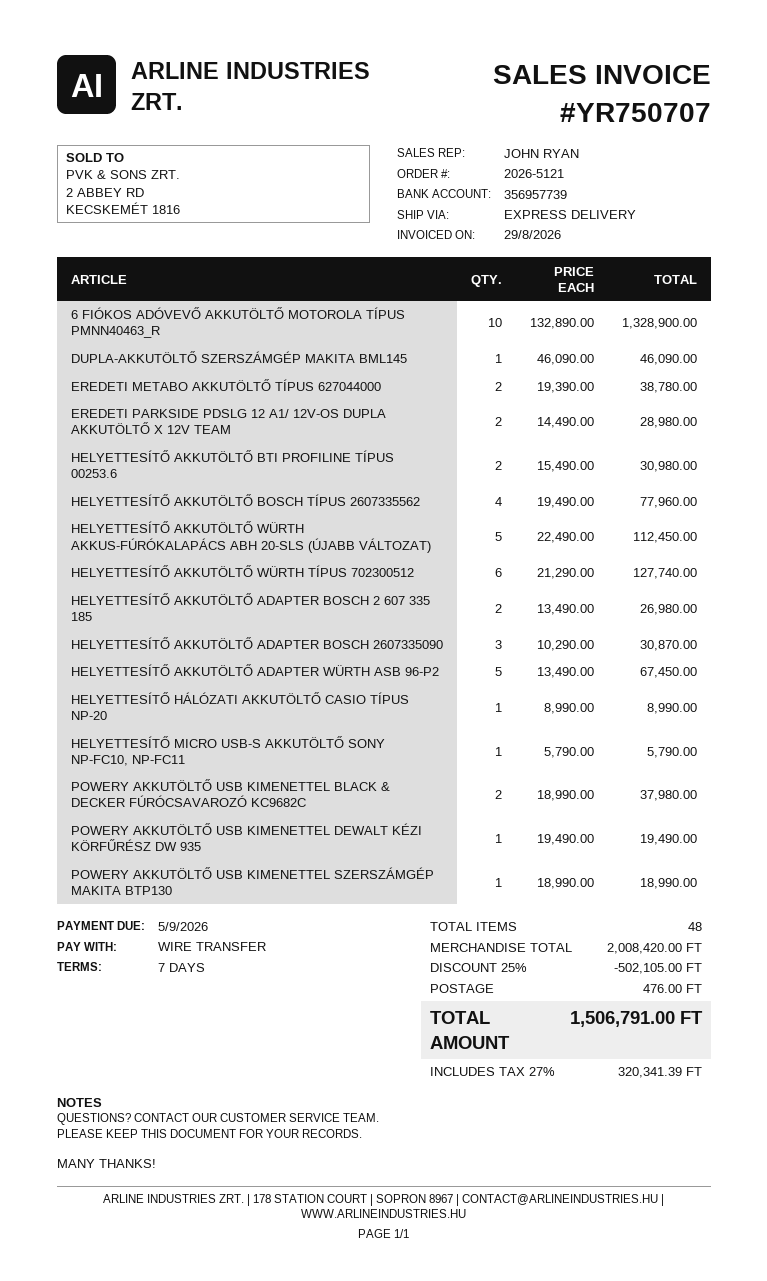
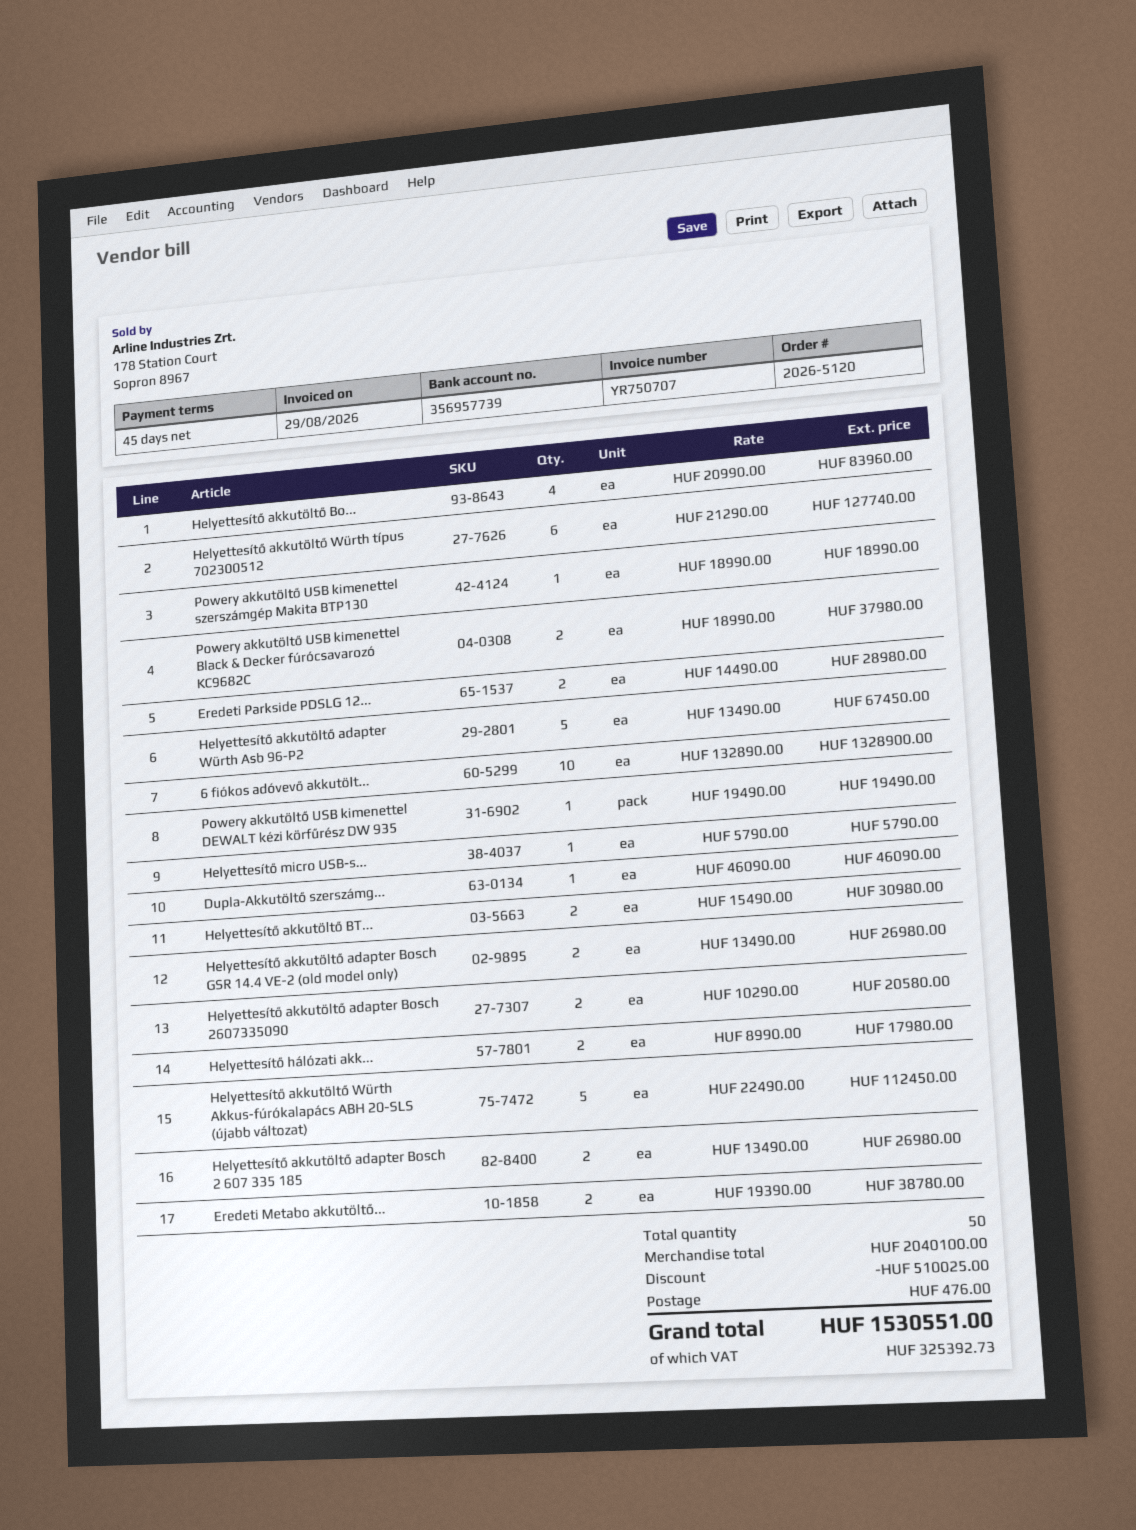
order number: 2026-5121 -> 2026-5120
payment terms: 7 days -> 45 days
HELYETTESÍTŐ AKKUTÖLTŐ BOSCH TÍPUS 2607335562: 4 x 19490.00 = 77960.00 -> 4 x 20990.00 = 83960.00
HELYETTESÍTŐ AKKUTÖLTŐ ADAPTER BOSCH 2607335090: 3 x 10290.00 = 30870.00 -> 2 x 10290.00 = 20580.00
HELYETTESÍTŐ HÁLÓZATI AKKUTÖLTŐ CASIO TÍPUS NP-20: 1 x 8990.00 = 8990.00 -> 2 x 8990.00 = 17980.00
Helyettesítő akkutöltő adapter Bosch GSR 14.4 VE-2 (old model only): none -> 2 x 13490.00 = 26980.00
total quantity: 48 -> 50
subtotal: 2008420.00 -> 2040100.00
discount: 502105.00 -> 510025.00
tax: 320341.39 -> 325392.73
total: 1506791.00 -> 1530551.00

